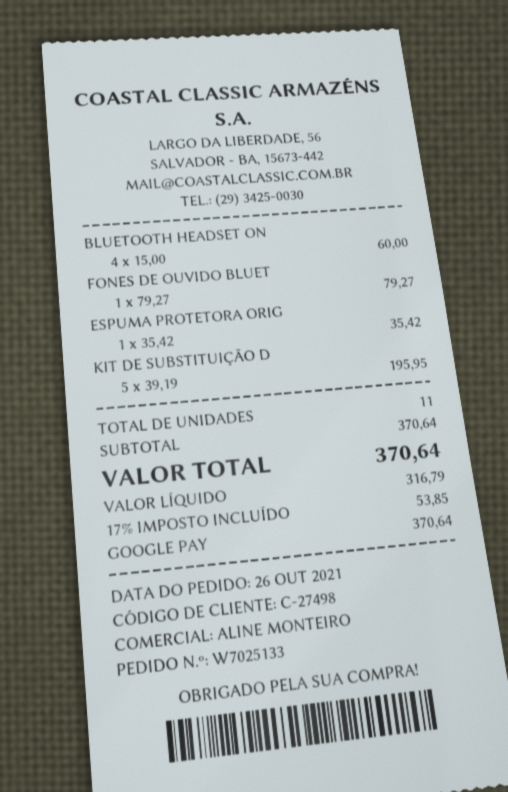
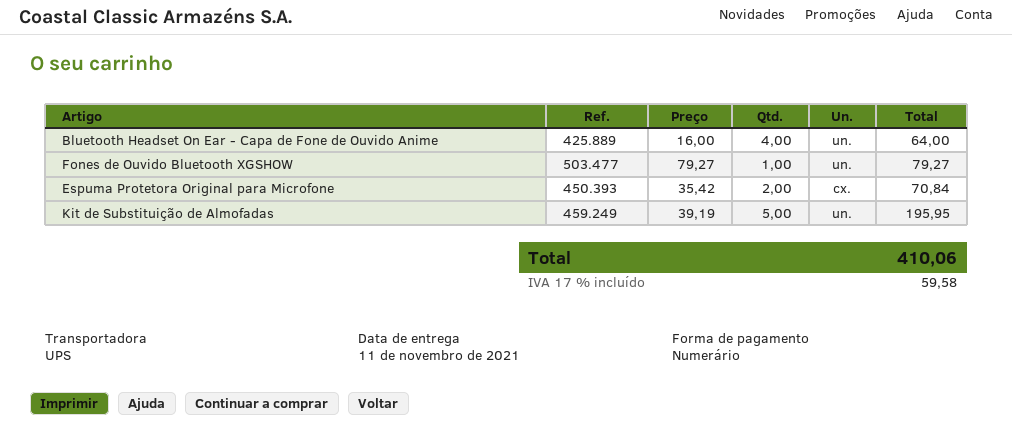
payment method: Google Pay -> cash
BLUETOOTH HEADSET ON: 4 x 15.00 = 60.00 -> 4 x 16.00 = 64.00
ESPUMA PROTETORA ORIG: 1 x 35.42 = 35.42 -> 2 x 35.42 = 70.84
tax: 17% = 53.85 -> 17% = 59.58
total: 370.64 -> 410.06

